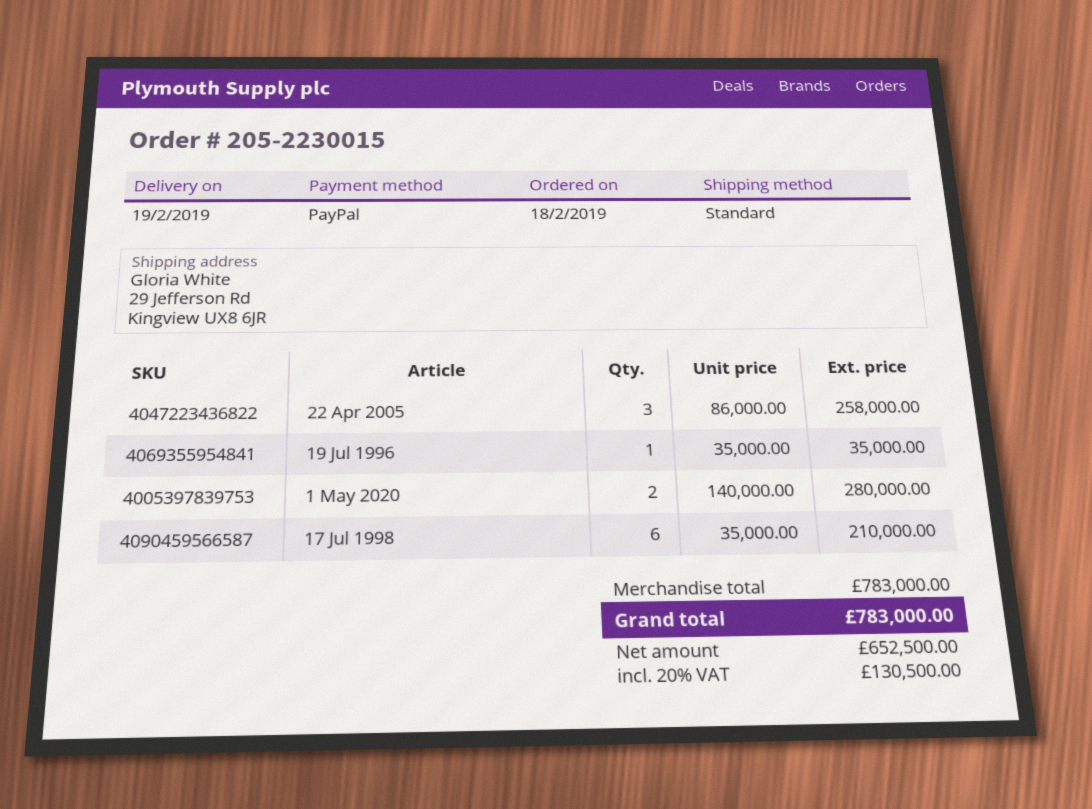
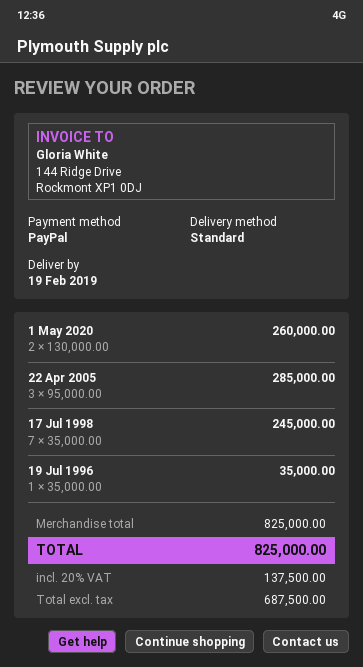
22 Apr 2005: 3 x 86000.00 = 258000.00 -> 3 x 95000.00 = 285000.00
1 May 2020: 2 x 140000.00 = 280000.00 -> 2 x 130000.00 = 260000.00
17 Jul 1998: 6 x 35000.00 = 210000.00 -> 7 x 35000.00 = 245000.00
subtotal: 783000.00 -> 825000.00
net: 652500.00 -> 687500.00
tax: 20% = 130500.00 -> 20% = 137500.00
total: 783000.00 -> 825000.00

